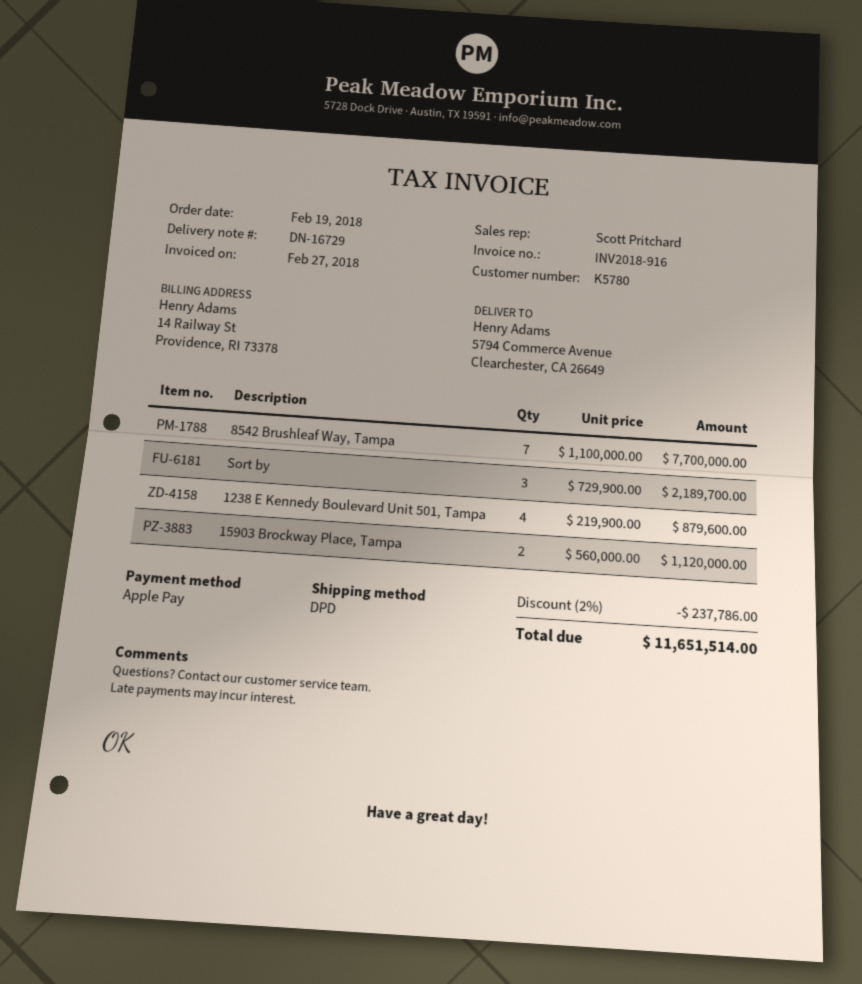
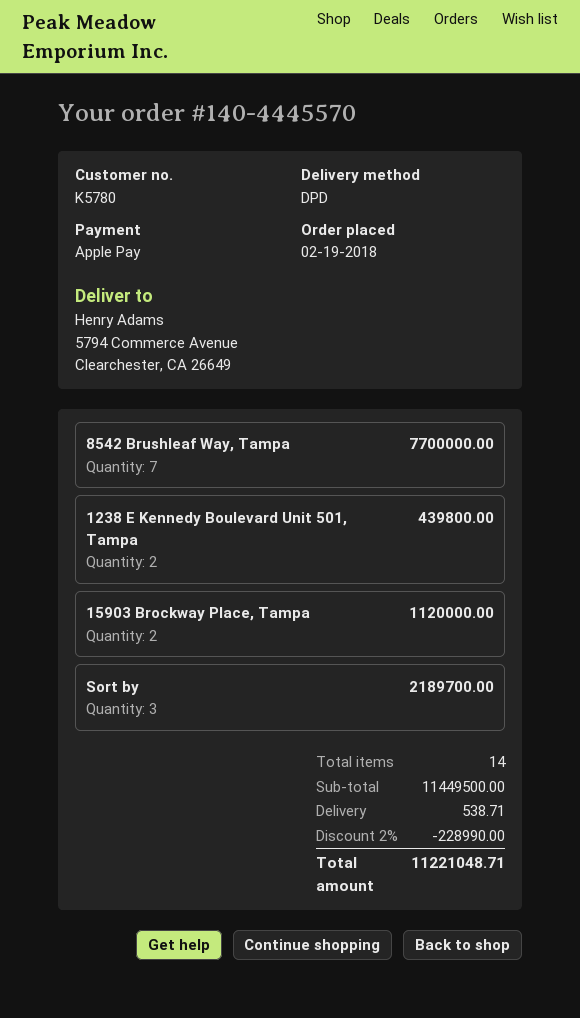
1238 E Kennedy Boulevard Unit 501, Tampa: 4 for 879600.00 -> 2 for 439800.00
discount: 2% = 237786.00 -> 2% = 228990.00
shipping: none -> 538.71
total: 11651514.00 -> 11221048.71

